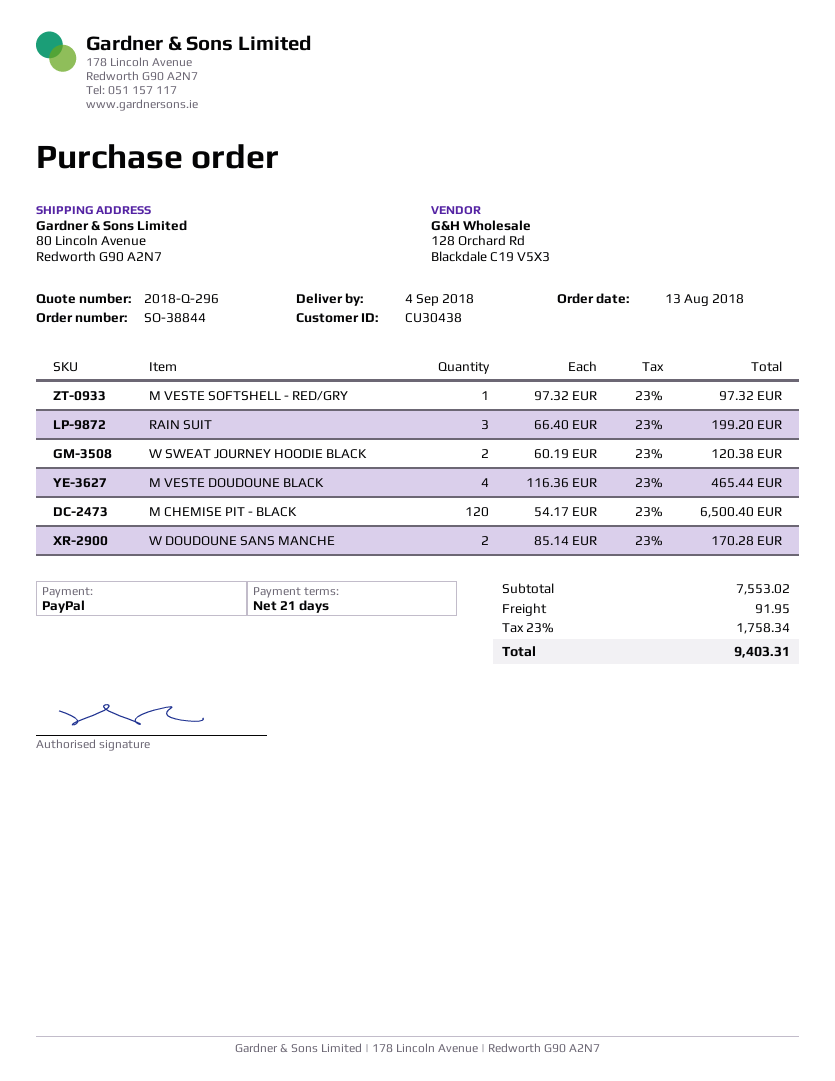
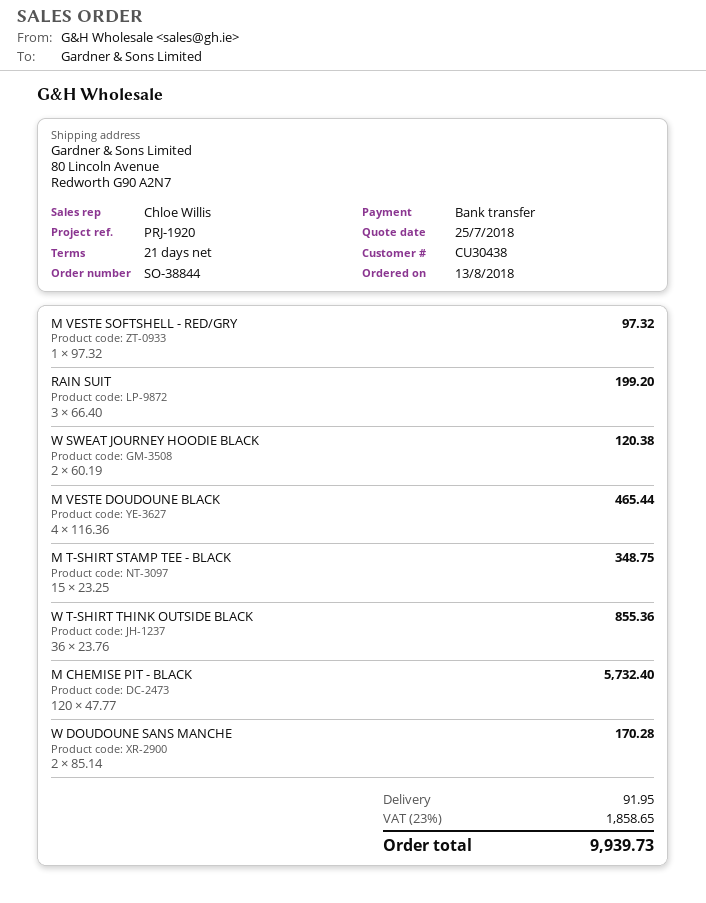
payment method: PayPal -> bank transfer
M CHEMISE PIT - BLACK: 120 x 54.17 = 6500.40 -> 120 x 47.77 = 5732.40
M T-SHIRT STAMP TEE - BLACK: none -> 15 x 23.25 = 348.75
W T-SHIRT THINK OUTSIDE BLACK: none -> 36 x 23.76 = 855.36
tax: 23% = 1758.34 -> 23% = 1858.65
total: 9403.31 -> 9939.73

